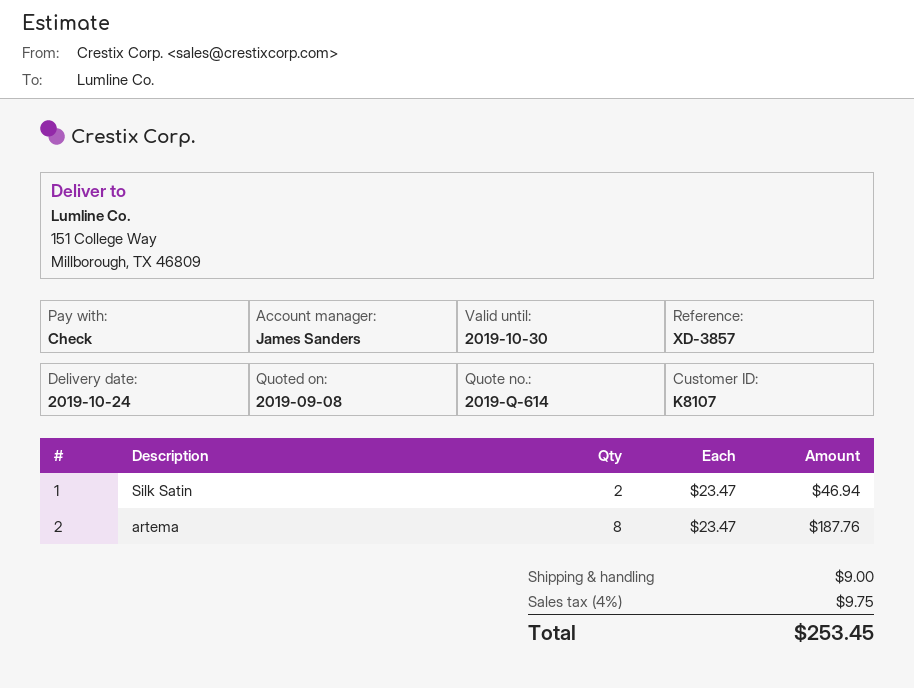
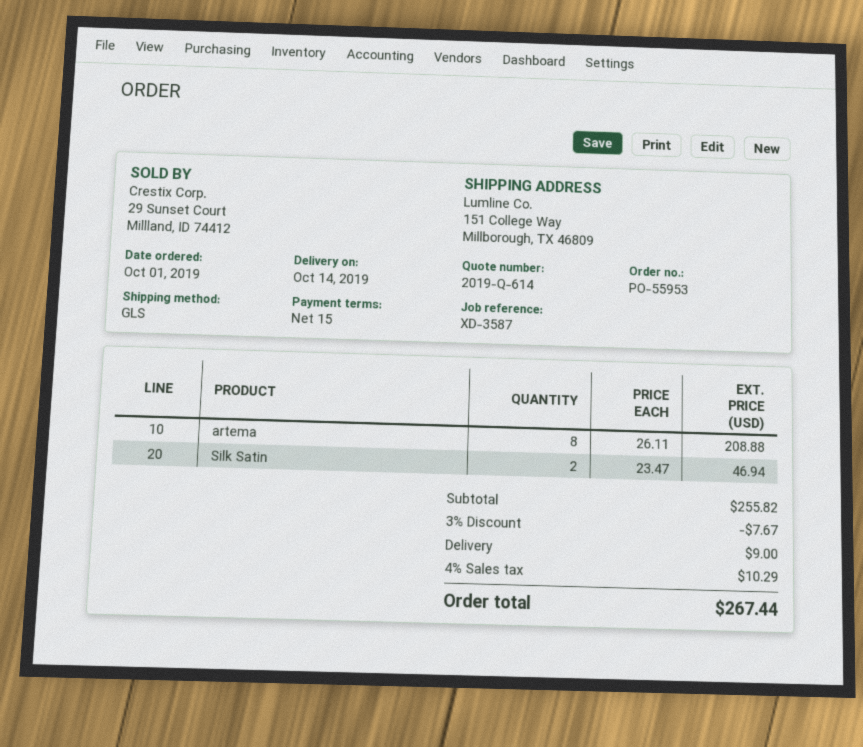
delivery date: 2019-10-24 -> 2019-10-14
reference: XD-3857 -> XD-3587
artema: 8 x 23.47 = 187.76 -> 8 x 26.11 = 208.88
discount: none -> 3% = 7.67
tax: 4% = 9.75 -> 4% = 10.29
total: 253.45 -> 267.44

